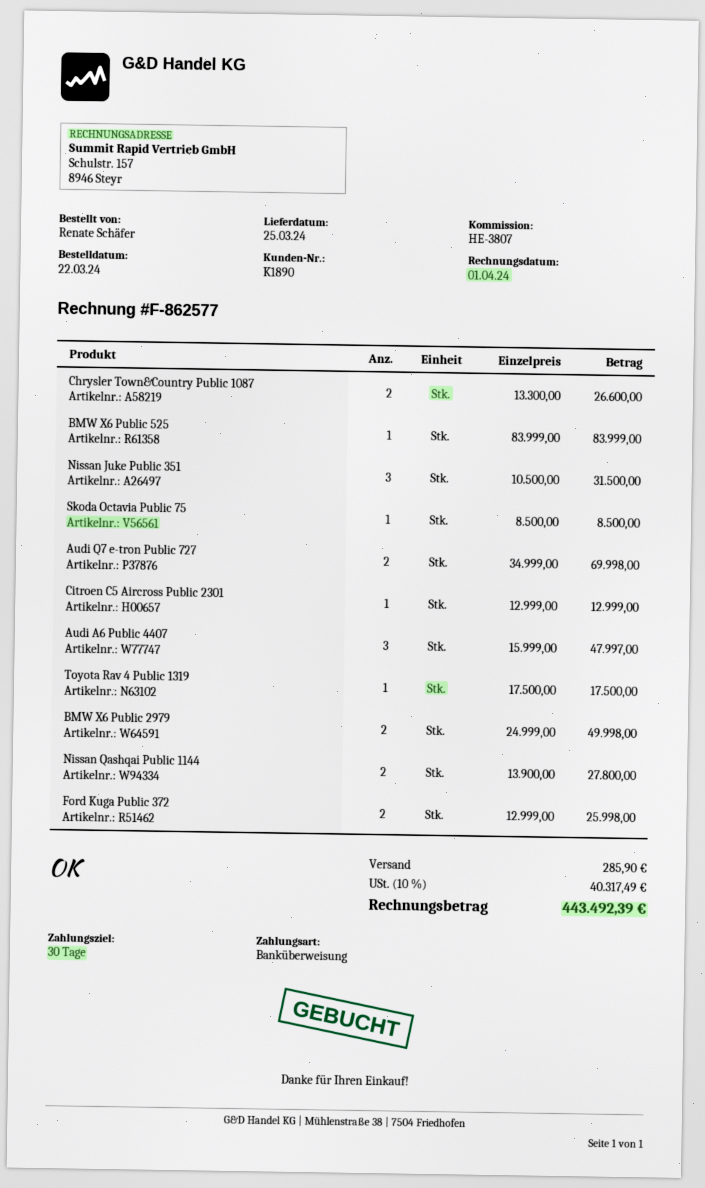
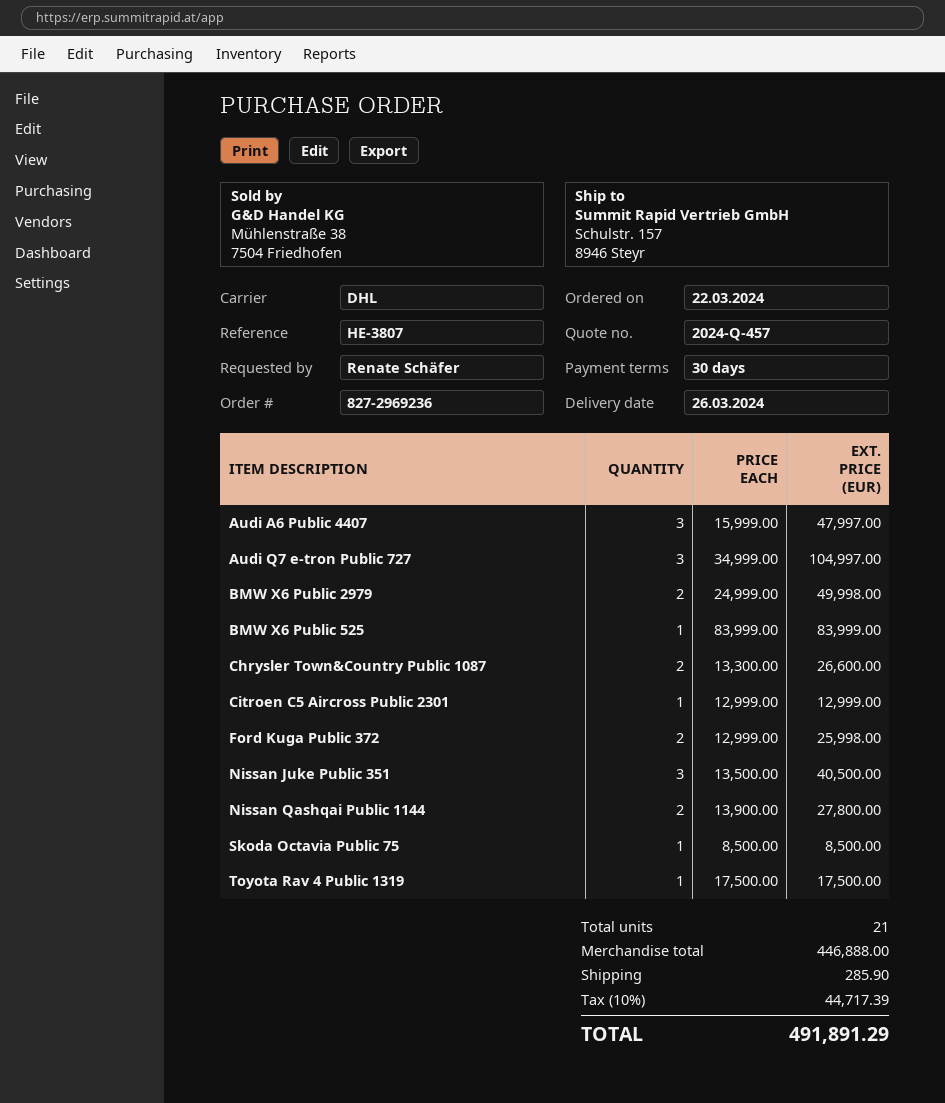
delivery date: 2024-03-25 -> 2024-03-26
Nissan Juke Public 351: 3 x 10500.00 = 31500.00 -> 3 x 13500.00 = 40500.00
Audi Q7 e-tron Public 727: 2 x 34999.00 = 69998.00 -> 3 x 34999.00 = 104997.00
tax: 10% = 40317.49 -> 10% = 44717.39
total: 443492.39 -> 491891.29

